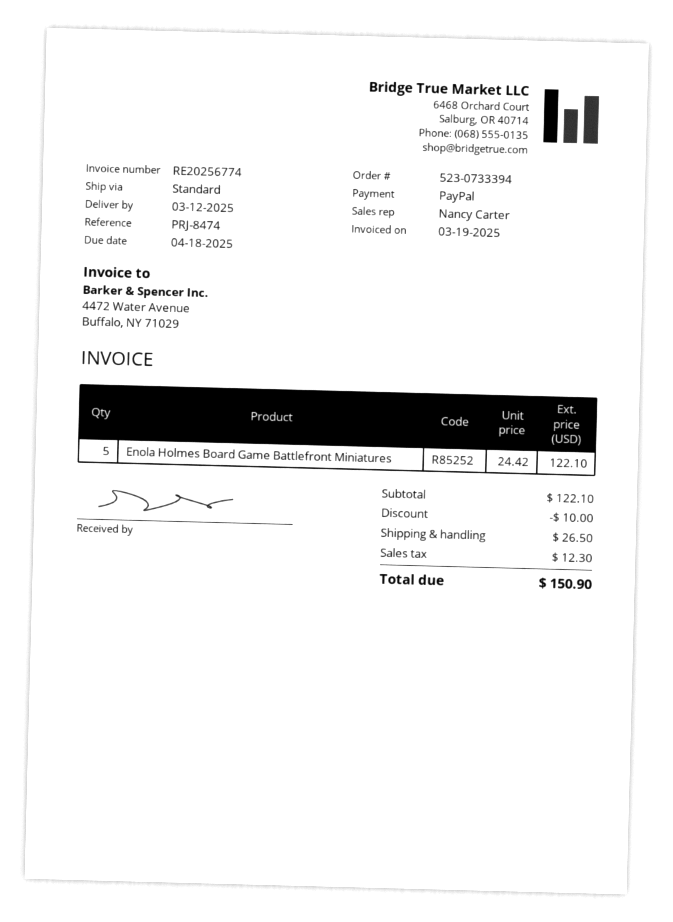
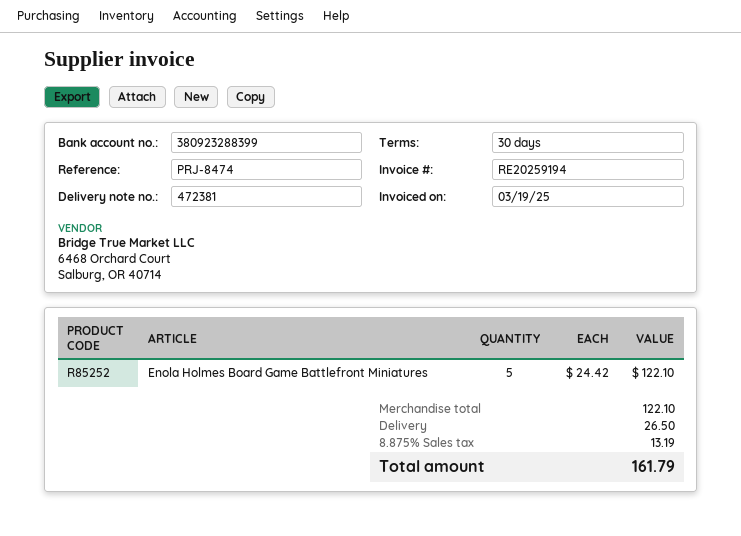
invoice number: RE20256774 -> RE20259194
discount: 10.00 -> none
tax: 12.30 -> 13.19
total: 150.90 -> 161.79

